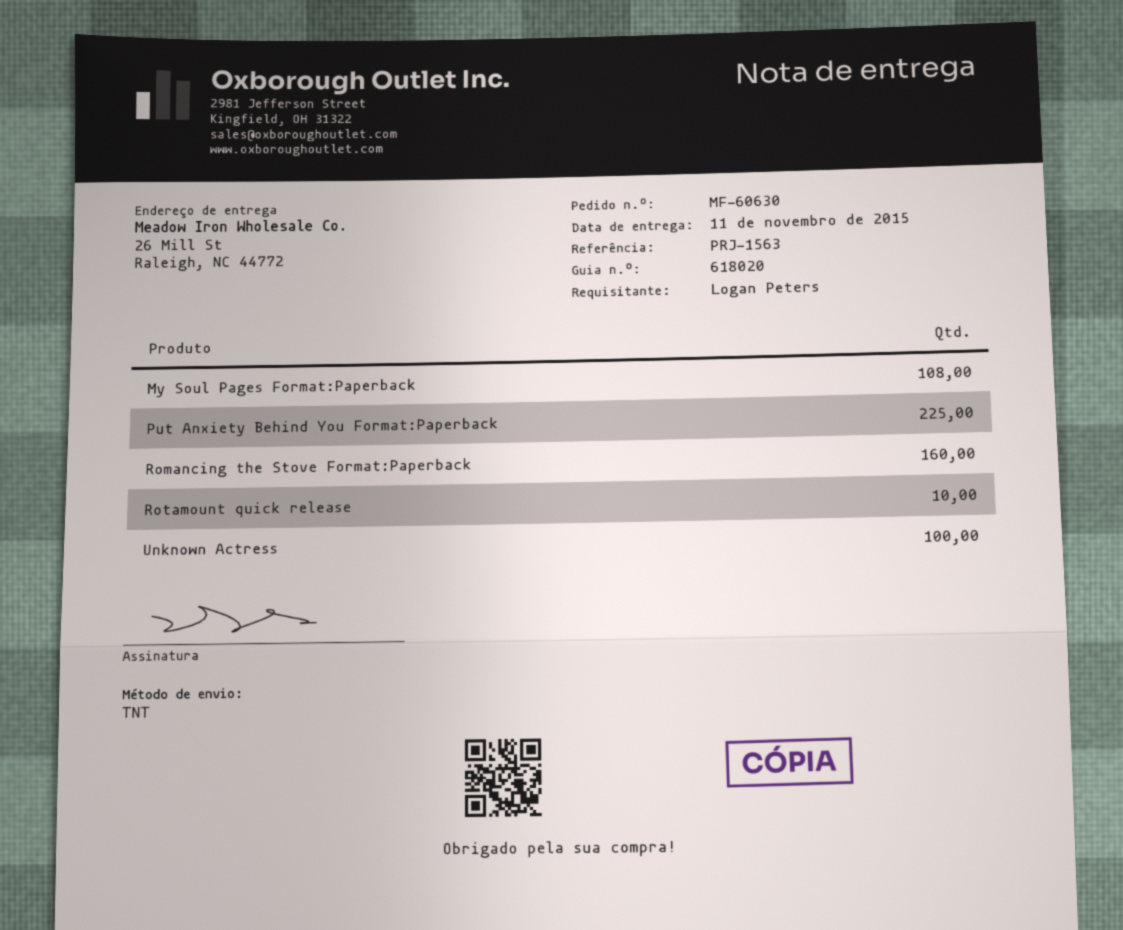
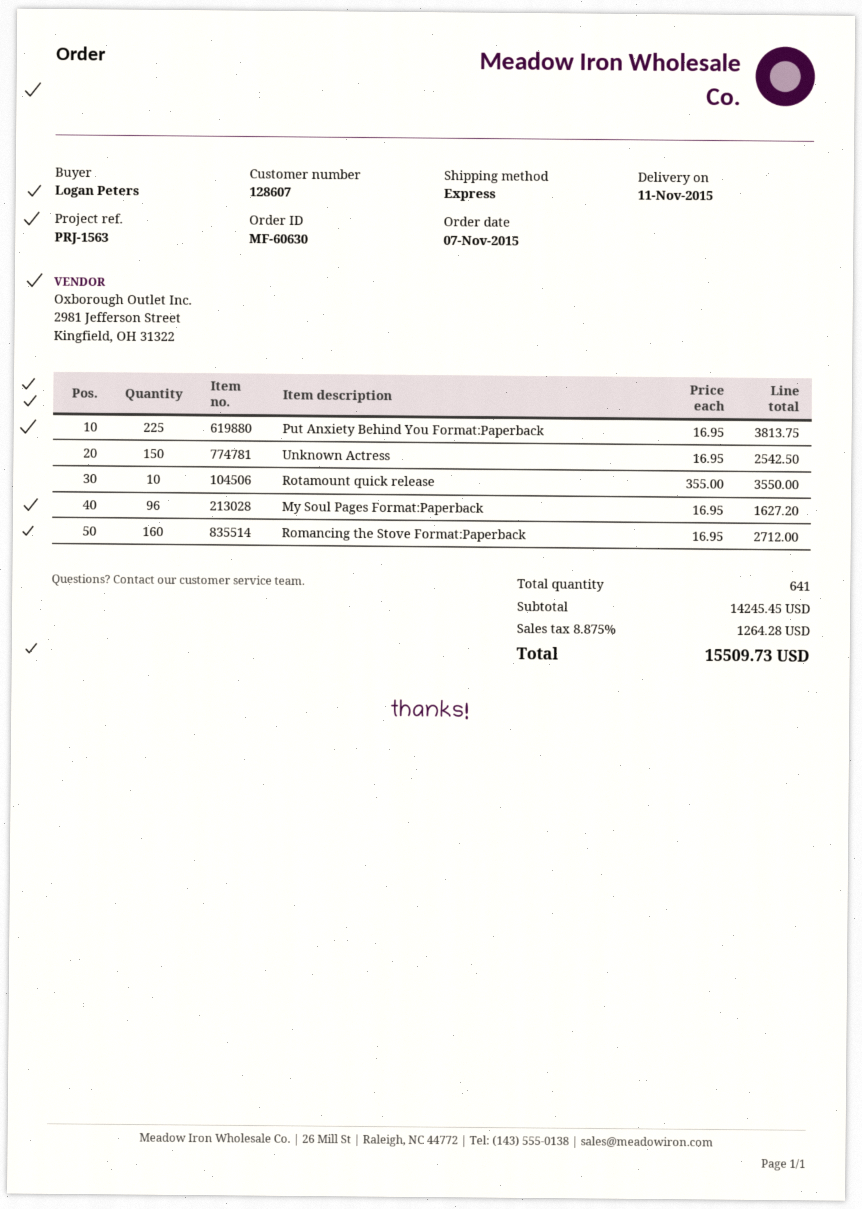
shipping method: TNT -> express
My Soul Pages Format:Paperback: 108 -> 96
Unknown Actress: 100 -> 150

